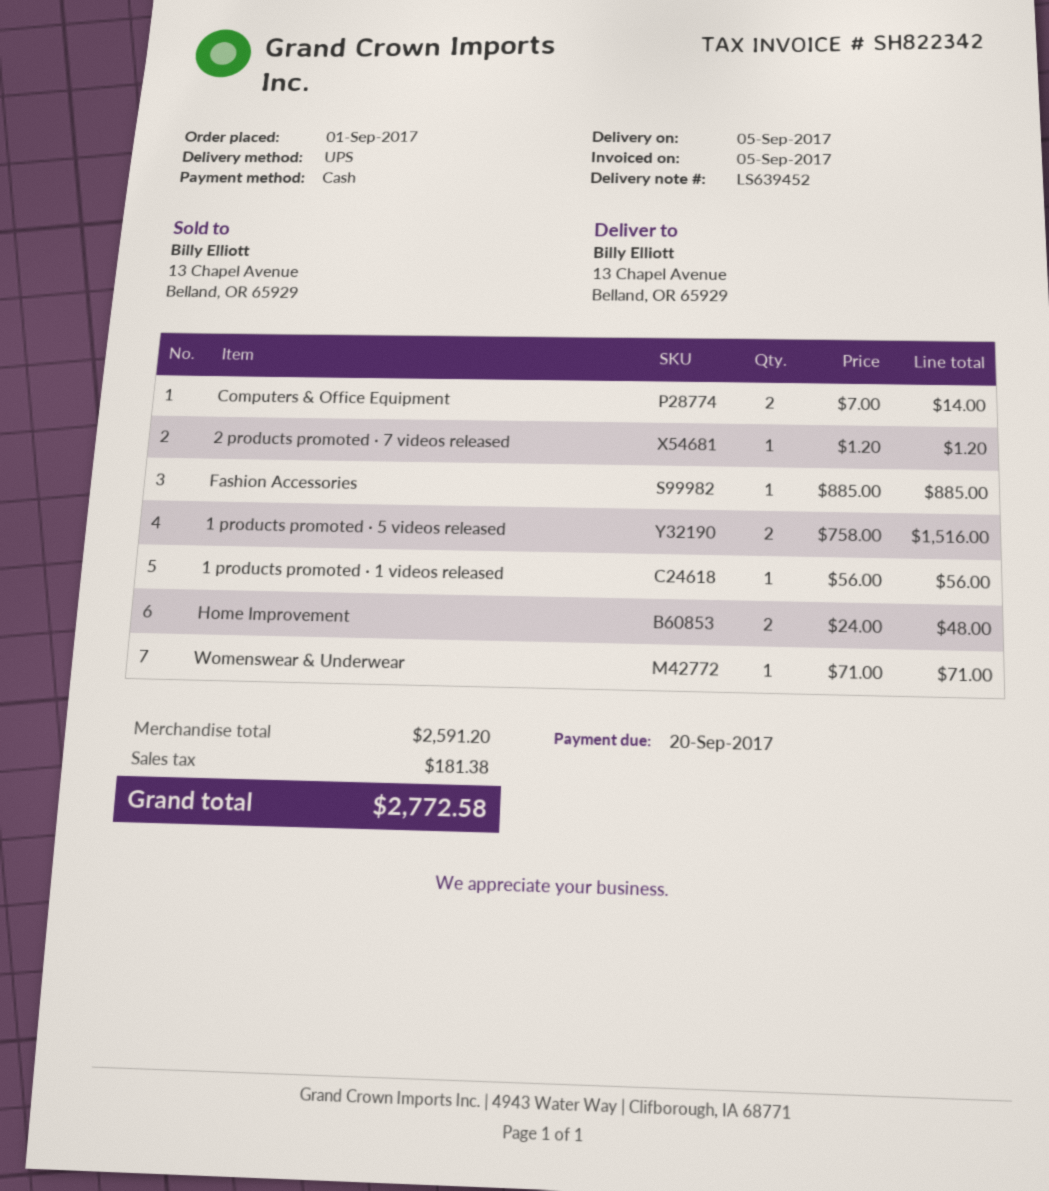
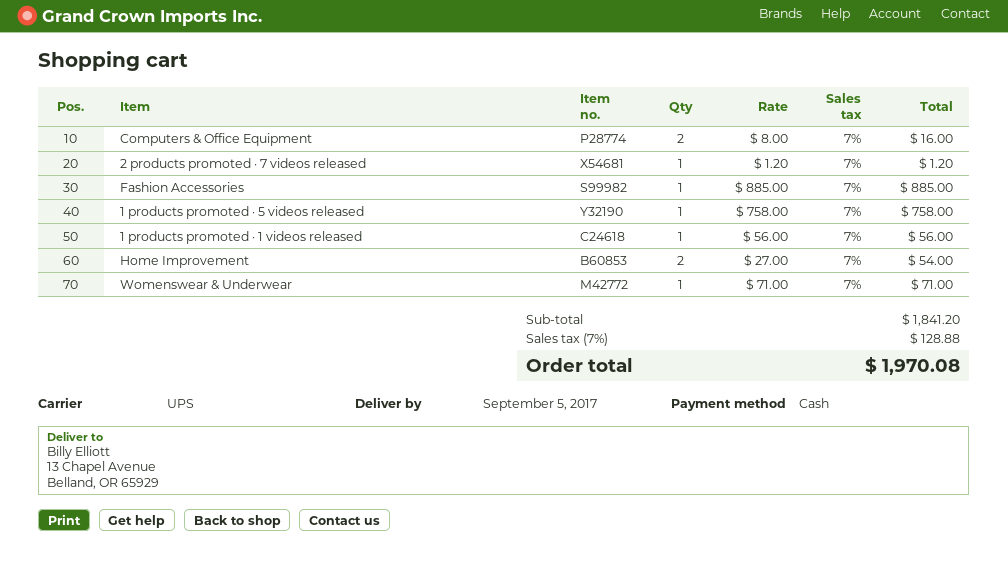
Computers & Office Equipment: 2 x 7.00 = 14.00 -> 2 x 8.00 = 16.00
1 products promoted · 5 videos released: 2 x 758.00 = 1516.00 -> 1 x 758.00 = 758.00
Home Improvement: 2 x 24.00 = 48.00 -> 2 x 27.00 = 54.00
subtotal: 2591.20 -> 1841.20
tax: 181.38 -> 128.88
total: 2772.58 -> 1970.08

